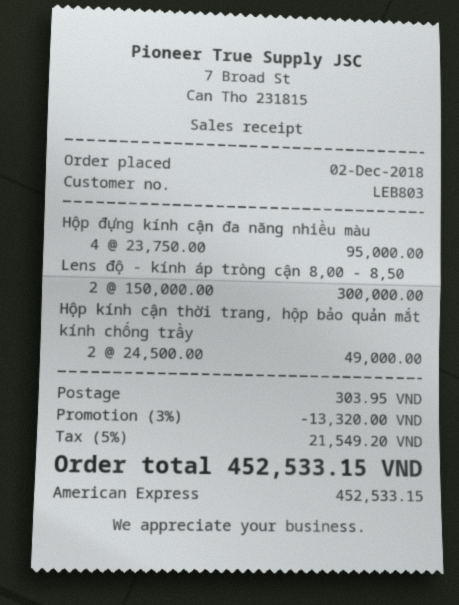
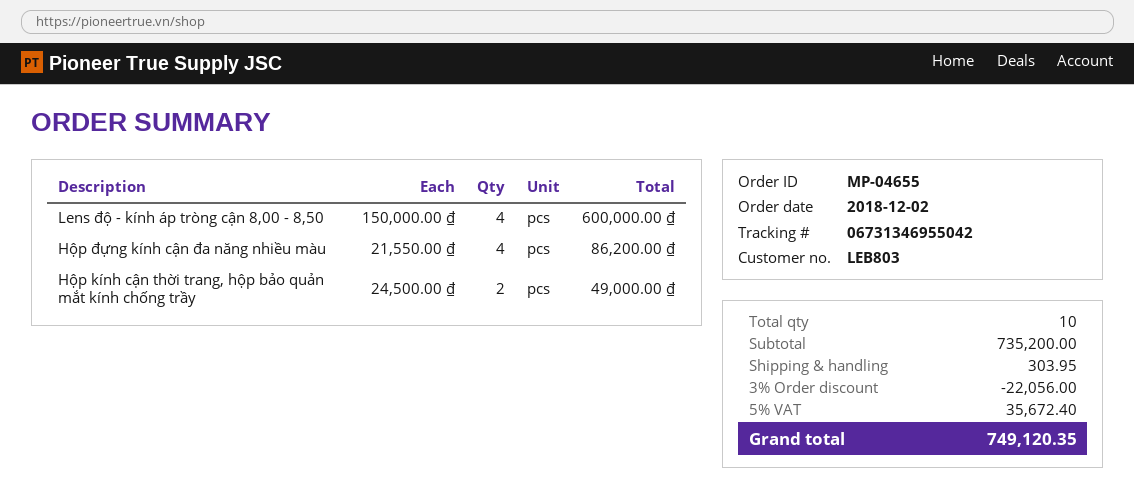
Hộp đựng kính cận đa năng nhiều màu: 4 x 23750.00 = 95000.00 -> 4 x 21550.00 = 86200.00
Lens độ - kính áp tròng cận 8,00 - 8,50: 2 x 150000.00 = 300000.00 -> 4 x 150000.00 = 600000.00
discount: 3% = 13320.00 -> 3% = 22056.00
tax: 5% = 21549.20 -> 5% = 35672.40
total: 452533.15 -> 749120.35

